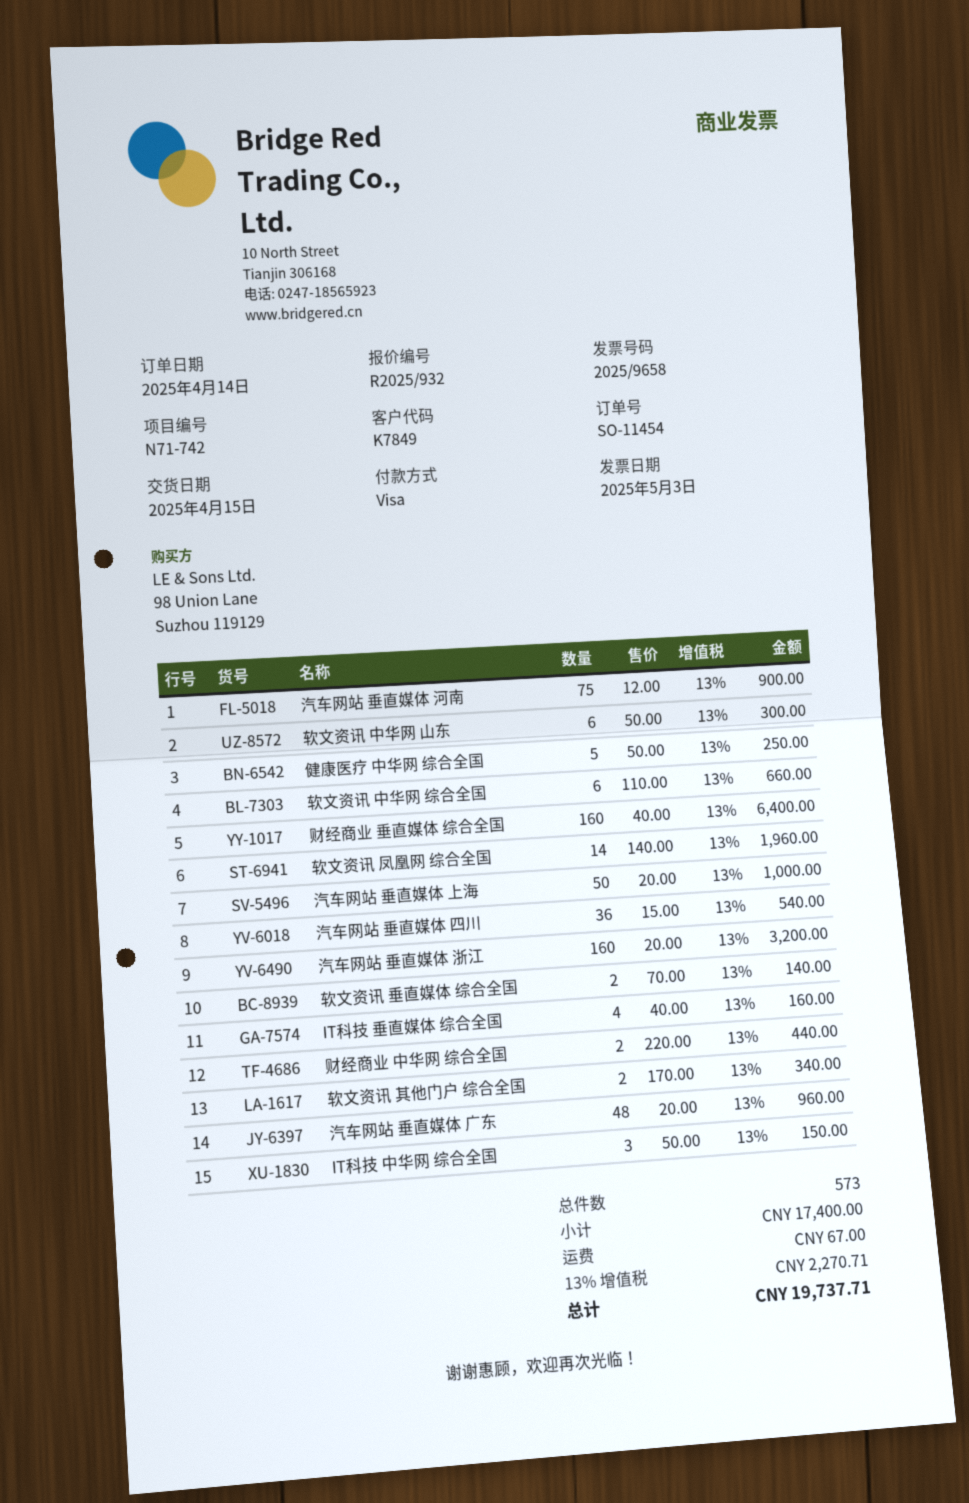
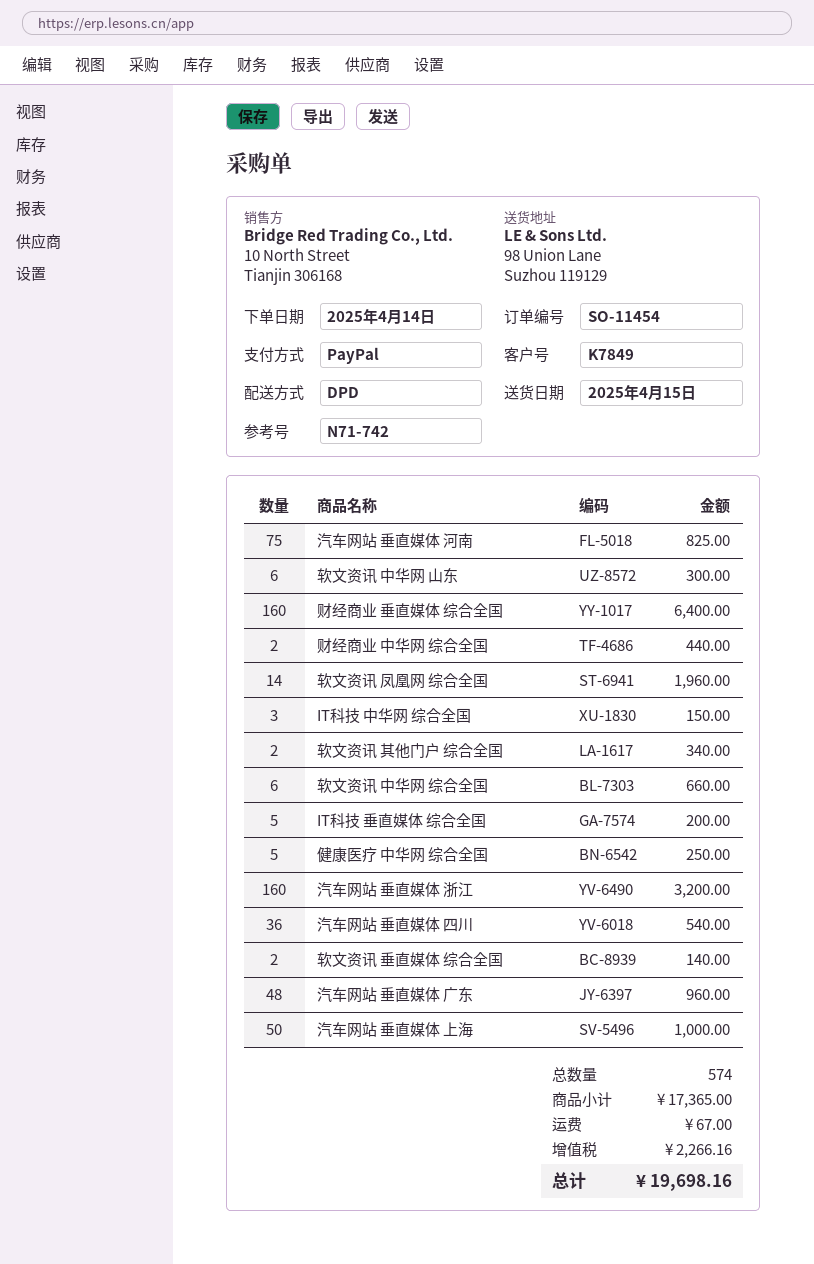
payment method: Visa -> PayPal
汽车网站 垂直媒体 河南: 75 for 900.00 -> 75 for 825.00
IT科技 垂直媒体 综合全国: 4 for 160.00 -> 5 for 200.00
total quantity: 573 -> 574
subtotal: 17400.00 -> 17365.00
tax: 2270.71 -> 2266.16
total: 19737.71 -> 19698.16

